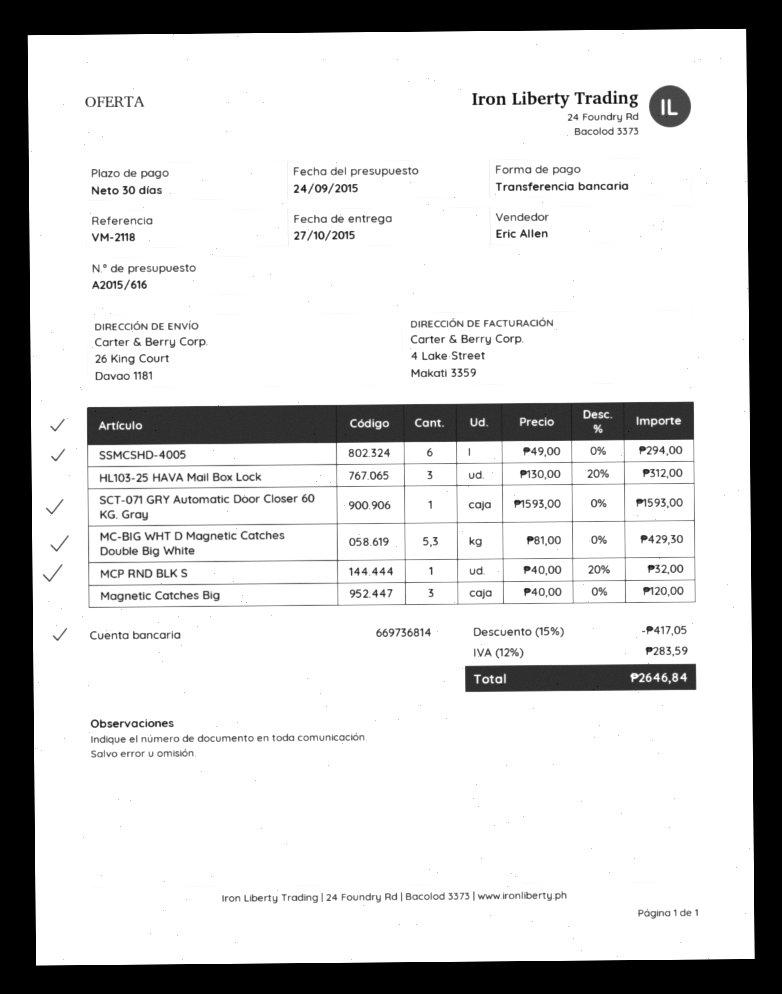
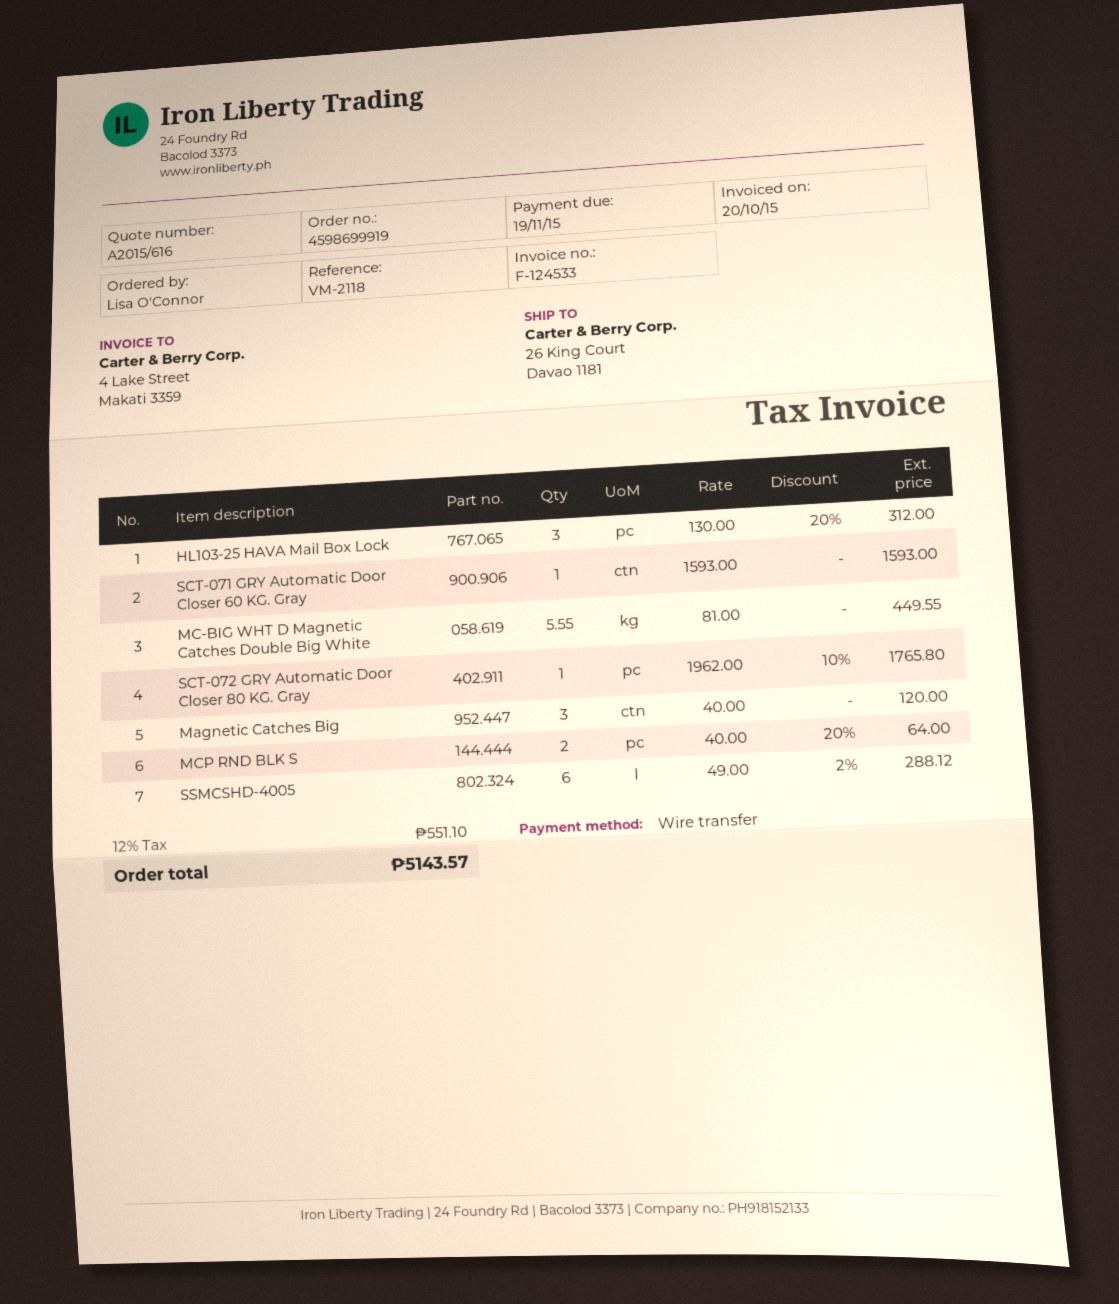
SSMCSHD-4005: 6 x 49.00 = 294.00 -> 6 x 49.00 - 2% = 288.12
MC-BIG WHT D Magnetic Catches Double Big White: 5.3 x 81.00 = 429.30 -> 5.55 x 81.00 = 449.55
MCP RND BLK S: 1 x 40.00 - 20% = 32.00 -> 2 x 40.00 - 20% = 64.00
SCT-072 GRY Automatic Door Closer 80 KG. Gray: none -> 1 x 1962.00 - 10% = 1765.80
discount: 15% = 417.05 -> none
tax: 12% = 283.59 -> 12% = 551.10
total: 2646.84 -> 5143.57

